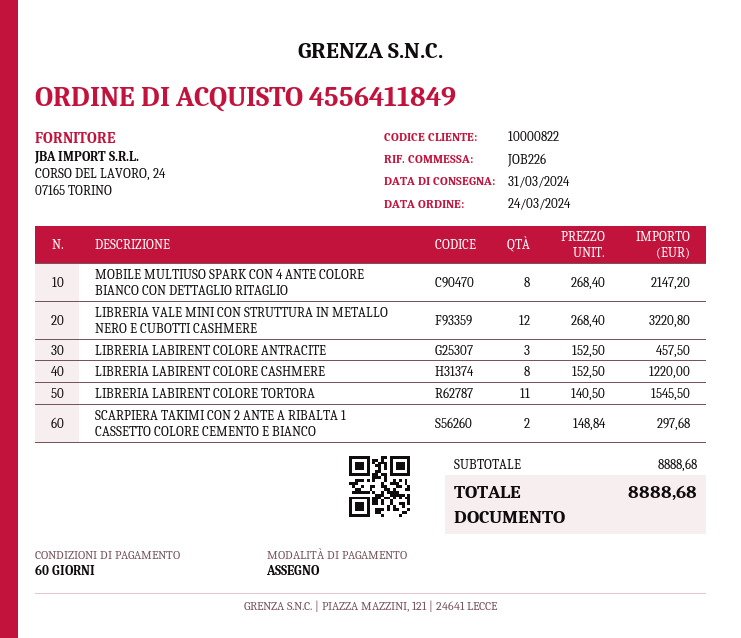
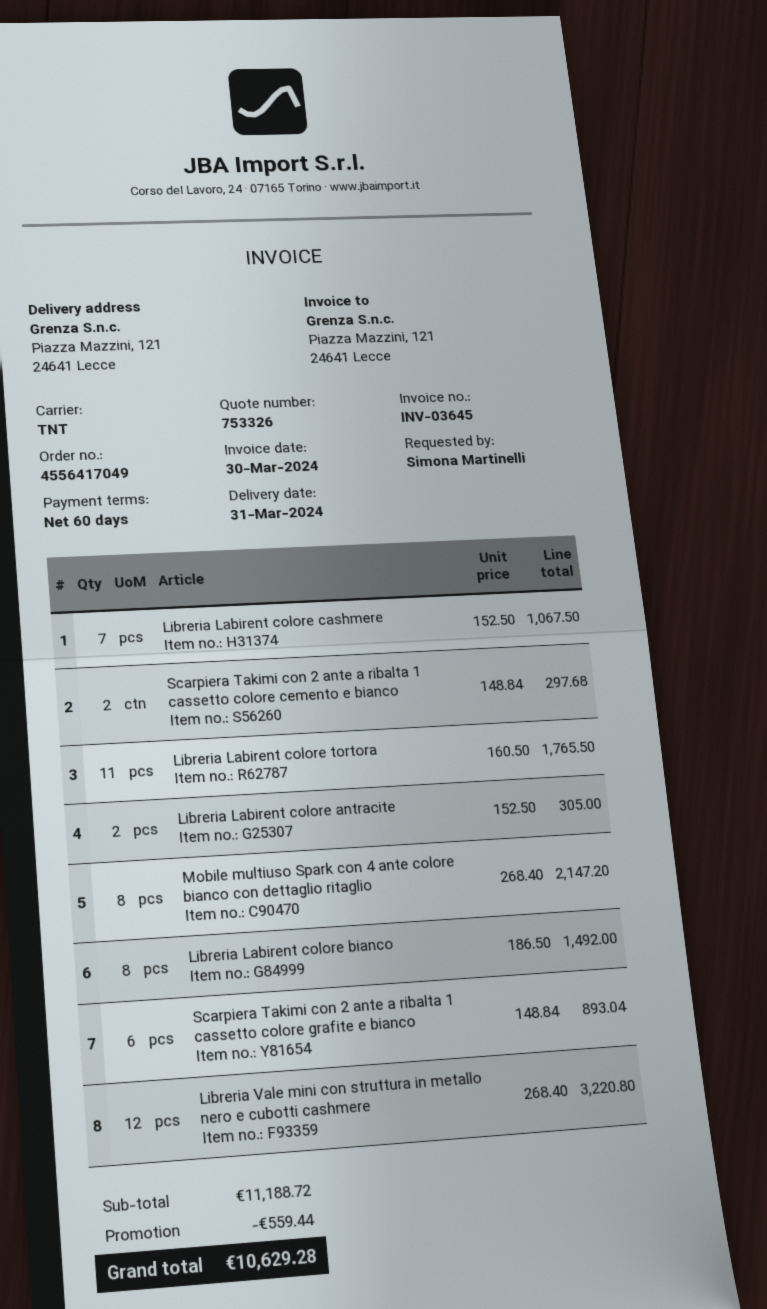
order number: 4556411849 -> 4556417049
LIBRERIA LABIRENT COLORE ANTRACITE: 3 x 152.50 = 457.50 -> 2 x 152.50 = 305.00
LIBRERIA LABIRENT COLORE CASHMERE: 8 x 152.50 = 1220.00 -> 7 x 152.50 = 1067.50
LIBRERIA LABIRENT COLORE TORTORA: 11 x 140.50 = 1545.50 -> 11 x 160.50 = 1765.50
Libreria Labirent colore bianco: none -> 8 x 186.50 = 1492.00
Scarpiera Takimi con 2 ante a ribalta 1 cassetto colore grafite e bianco: none -> 6 x 148.84 = 893.04
subtotal: 8888.68 -> 11188.72
discount: none -> 559.44
total: 8888.68 -> 10629.28

